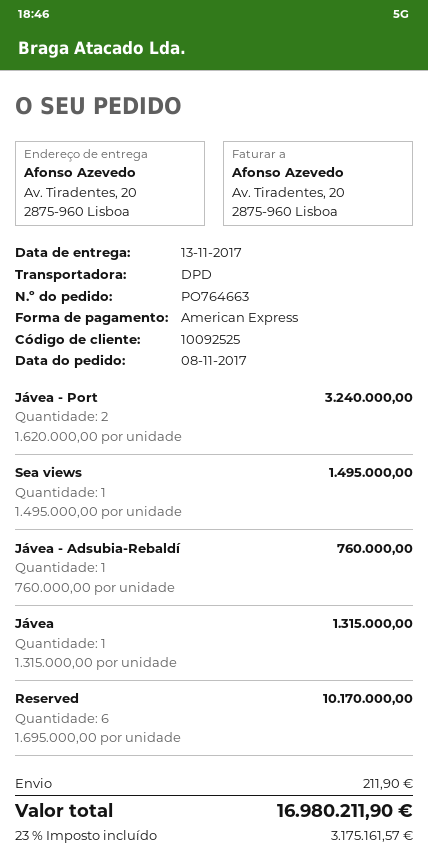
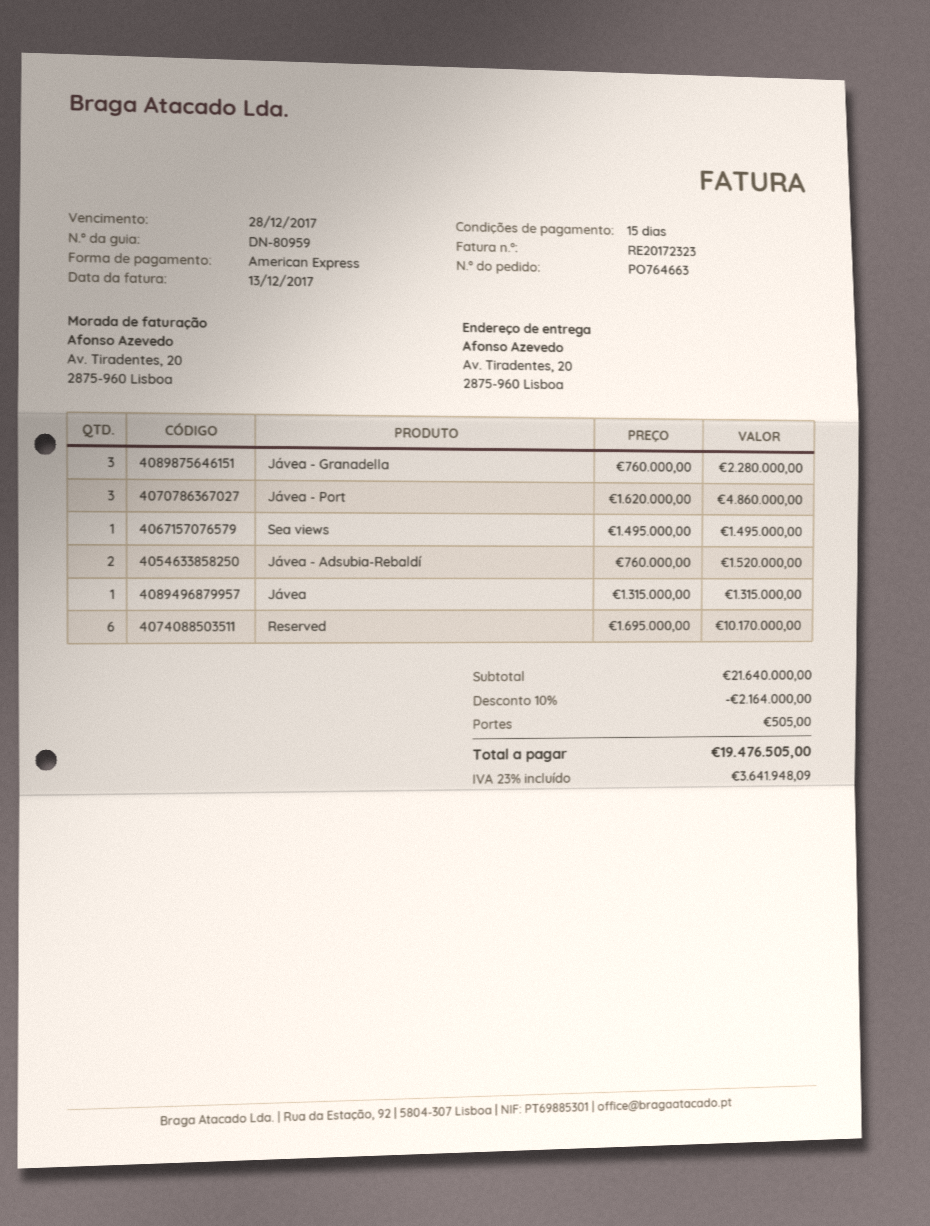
Jávea - Port: 2 x 1620000.00 = 3240000.00 -> 3 x 1620000.00 = 4860000.00
Jávea - Adsubia-Rebaldí: 1 x 760000.00 = 760000.00 -> 2 x 760000.00 = 1520000.00
Jávea - Granadella: none -> 3 x 760000.00 = 2280000.00
discount: none -> 10% = 2164000.00
shipping: 211.90 -> 505.00
tax: 23% = 3175161.57 -> 23% = 3641948.09
total: 16980211.90 -> 19476505.00

